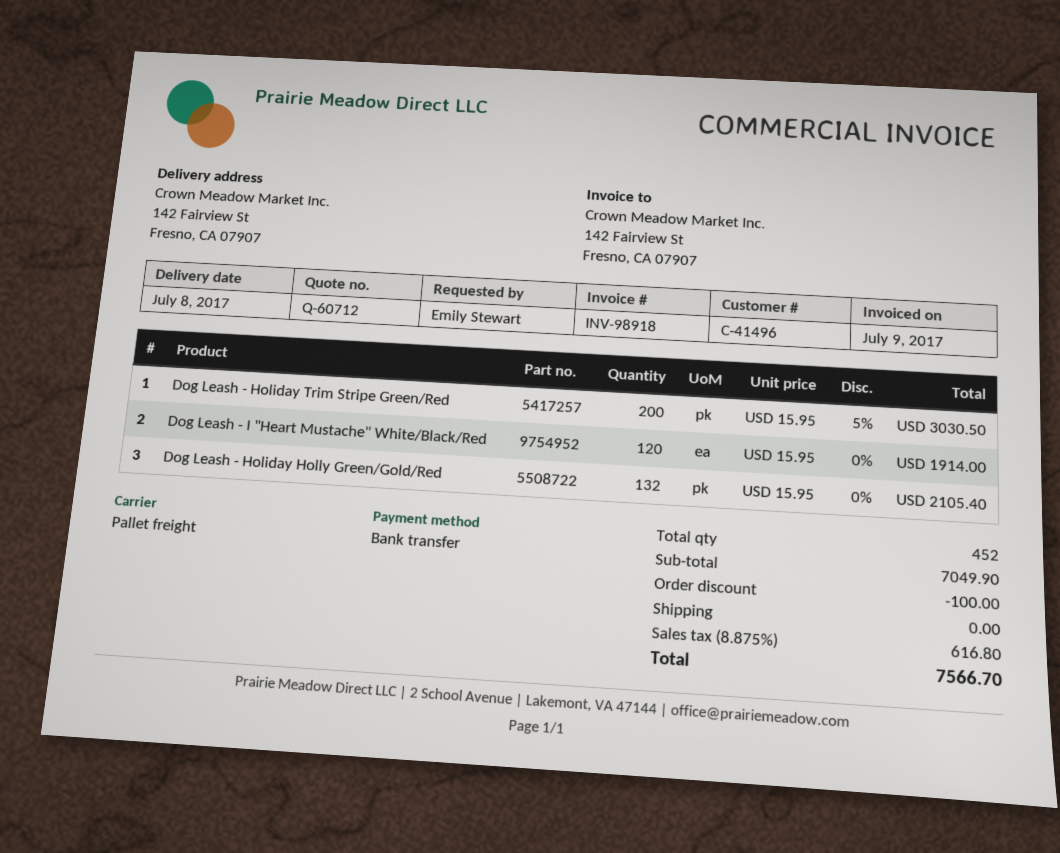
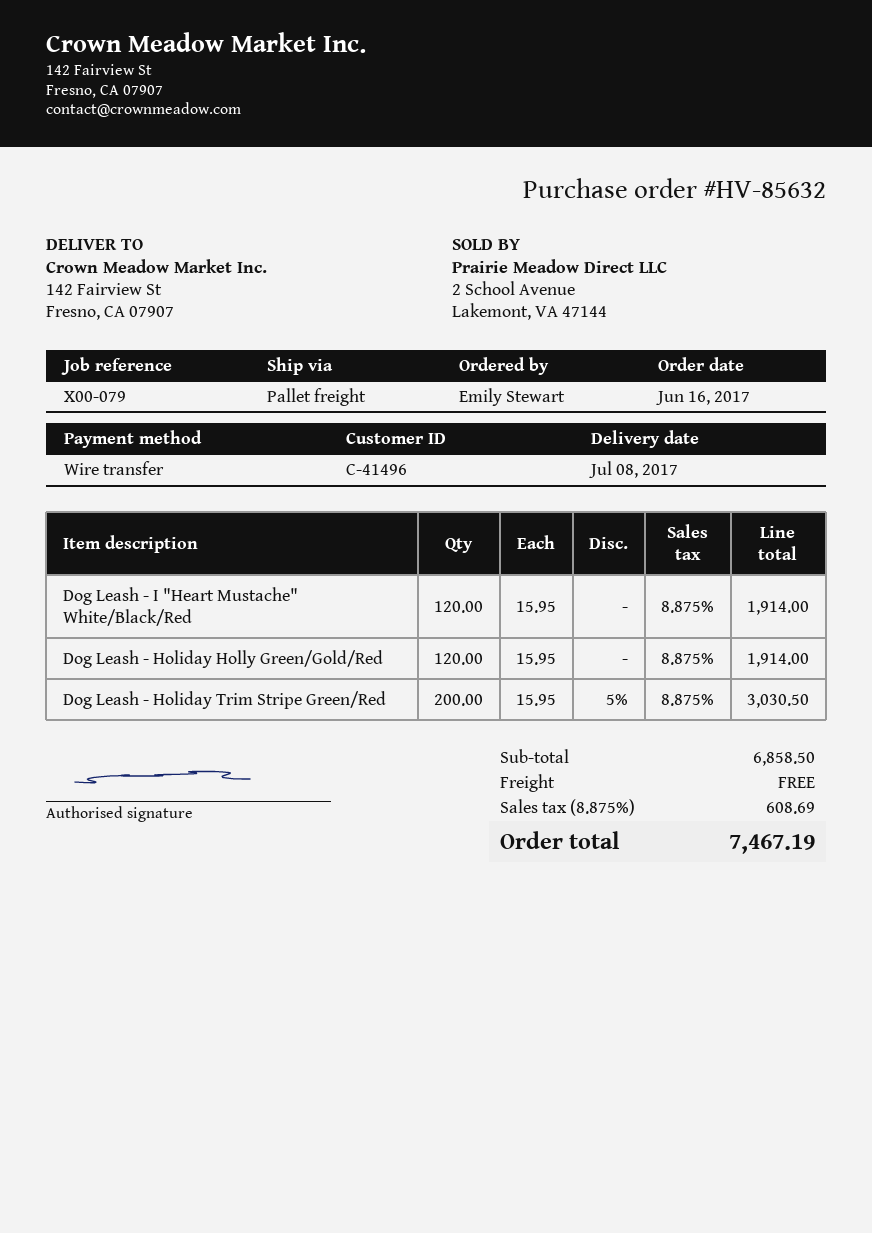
Dog Leash - Holiday Holly Green/Gold/Red: 132 x 15.95 = 2105.40 -> 120 x 15.95 = 1914.00
subtotal: 7049.90 -> 6858.50
discount: 100.00 -> none
tax: 8.875% = 616.80 -> 8.875% = 608.69
total: 7566.70 -> 7467.19

